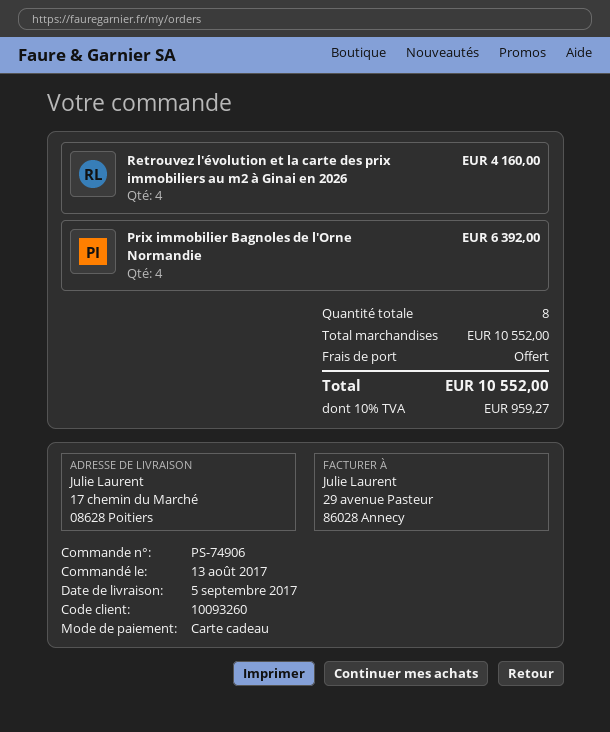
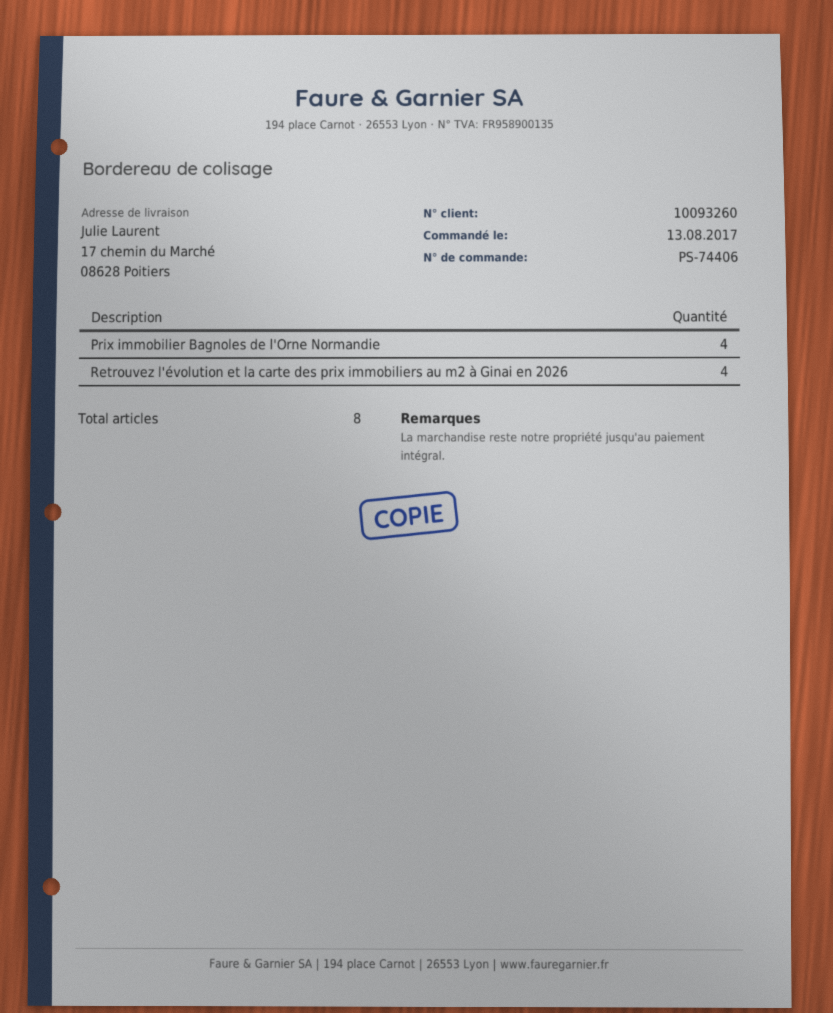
order number: PS-74906 -> PS-74406

